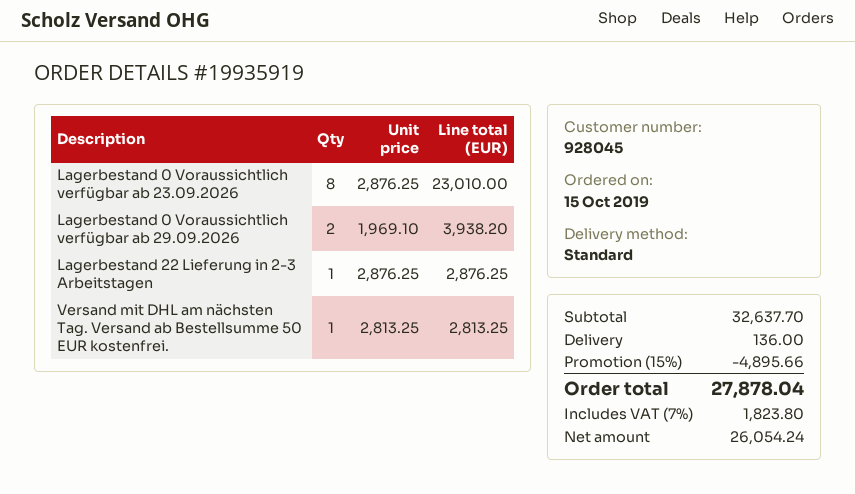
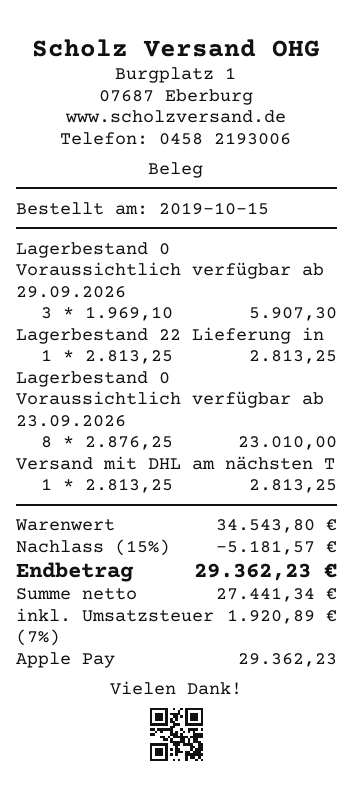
Lagerbestand 0 Voraussichtlich verfügbar ab 29.09.2026: 2 x 1969.10 = 3938.20 -> 3 x 1969.10 = 5907.30
Lagerbestand 22 Lieferung in 2-3 Arbeitstagen: 1 x 2876.25 = 2876.25 -> 1 x 2813.25 = 2813.25
subtotal: 32637.70 -> 34543.80
discount: 15% = 4895.66 -> 15% = 5181.57
shipping: 136.00 -> none
net: 26054.24 -> 27441.34
tax: 7% = 1823.80 -> 7% = 1920.89
total: 27878.04 -> 29362.23

